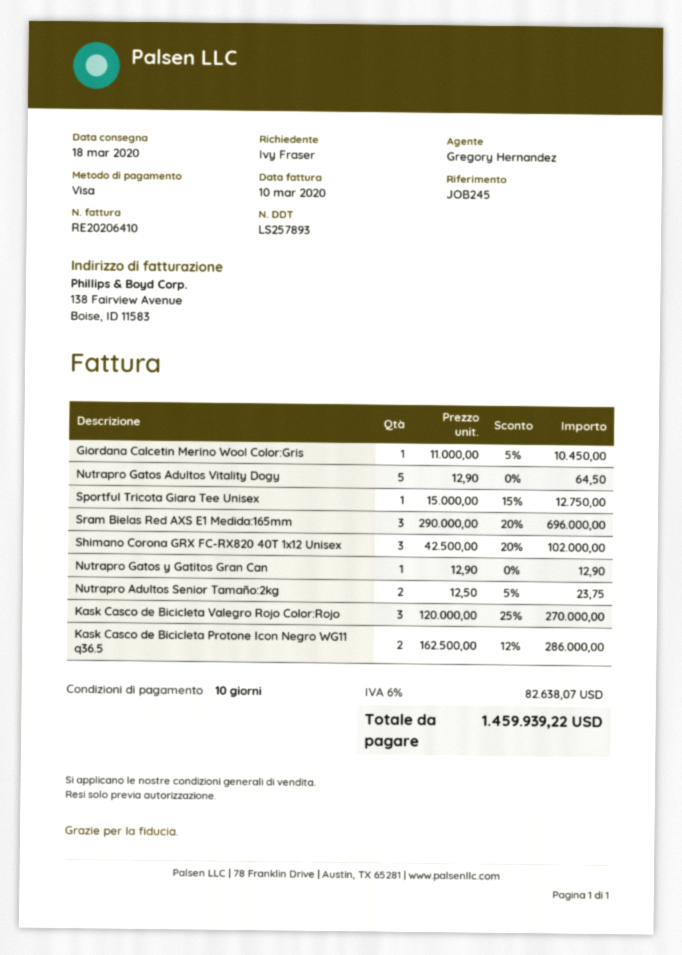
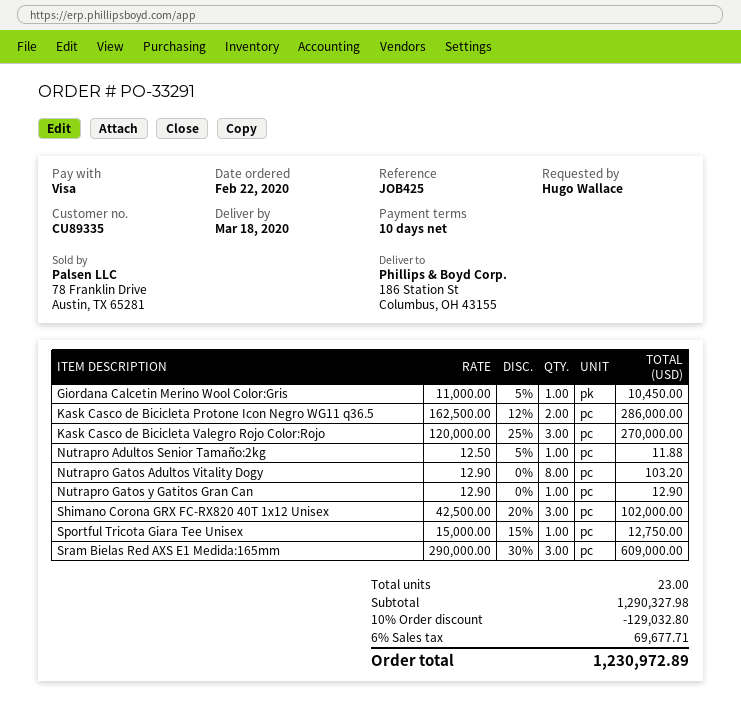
reference: JOB245 -> JOB425
ordered by: Ivy Fraser -> Hugo Wallace
Nutrapro Gatos Adultos Vitality Dogy: 5 x 12.90 = 64.50 -> 8 x 12.90 = 103.20
Sram Bielas Red AXS E1 Medida:165mm: 3 x 290000.00 - 20% = 696000.00 -> 3 x 290000.00 - 30% = 609000.00
Nutrapro Adultos Senior Tamaño:2kg: 2 x 12.50 - 5% = 23.75 -> 1 x 12.50 - 5% = 11.88
discount: none -> 10% = 129032.80
tax: 6% = 82638.07 -> 6% = 69677.71
total: 1459939.22 -> 1230972.89

